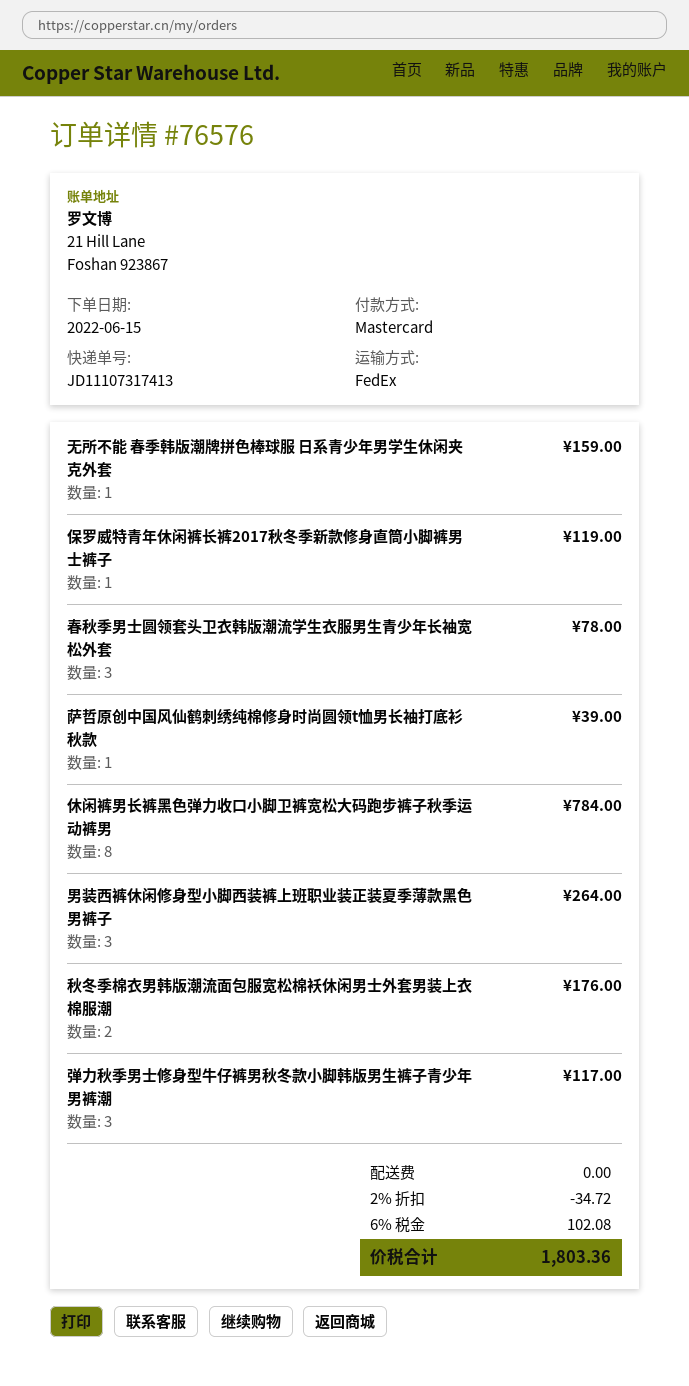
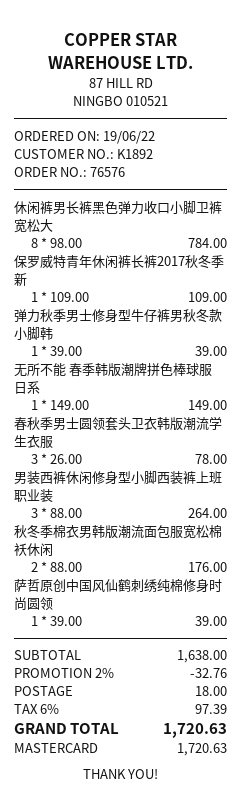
order date: 2022-06-15 -> 2022-06-19
无所不能 春季韩版潮牌拼色棒球服 日系青少年男学生休闲夹克外套: 1 for 159.00 -> 1 for 149.00
保罗威特青年休闲裤长裤2017秋冬季新款修身直筒小脚裤男士裤子: 1 for 119.00 -> 1 for 109.00
弹力秋季男士修身型牛仔裤男秋冬款小脚韩版男生裤子青少年男裤潮: 3 for 117.00 -> 1 for 39.00
discount: 2% = 34.72 -> 2% = 32.76
shipping: 0.00 -> 18.00
tax: 6% = 102.08 -> 6% = 97.39
total: 1803.36 -> 1720.63

